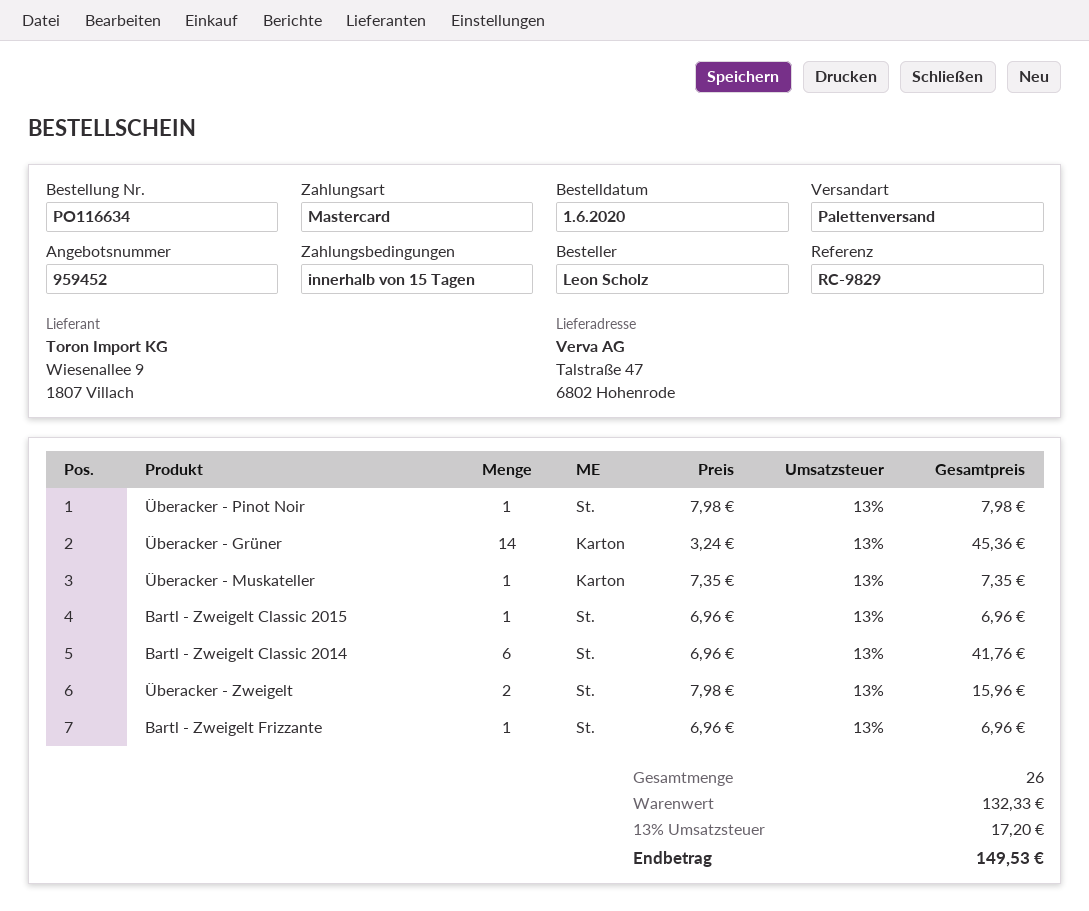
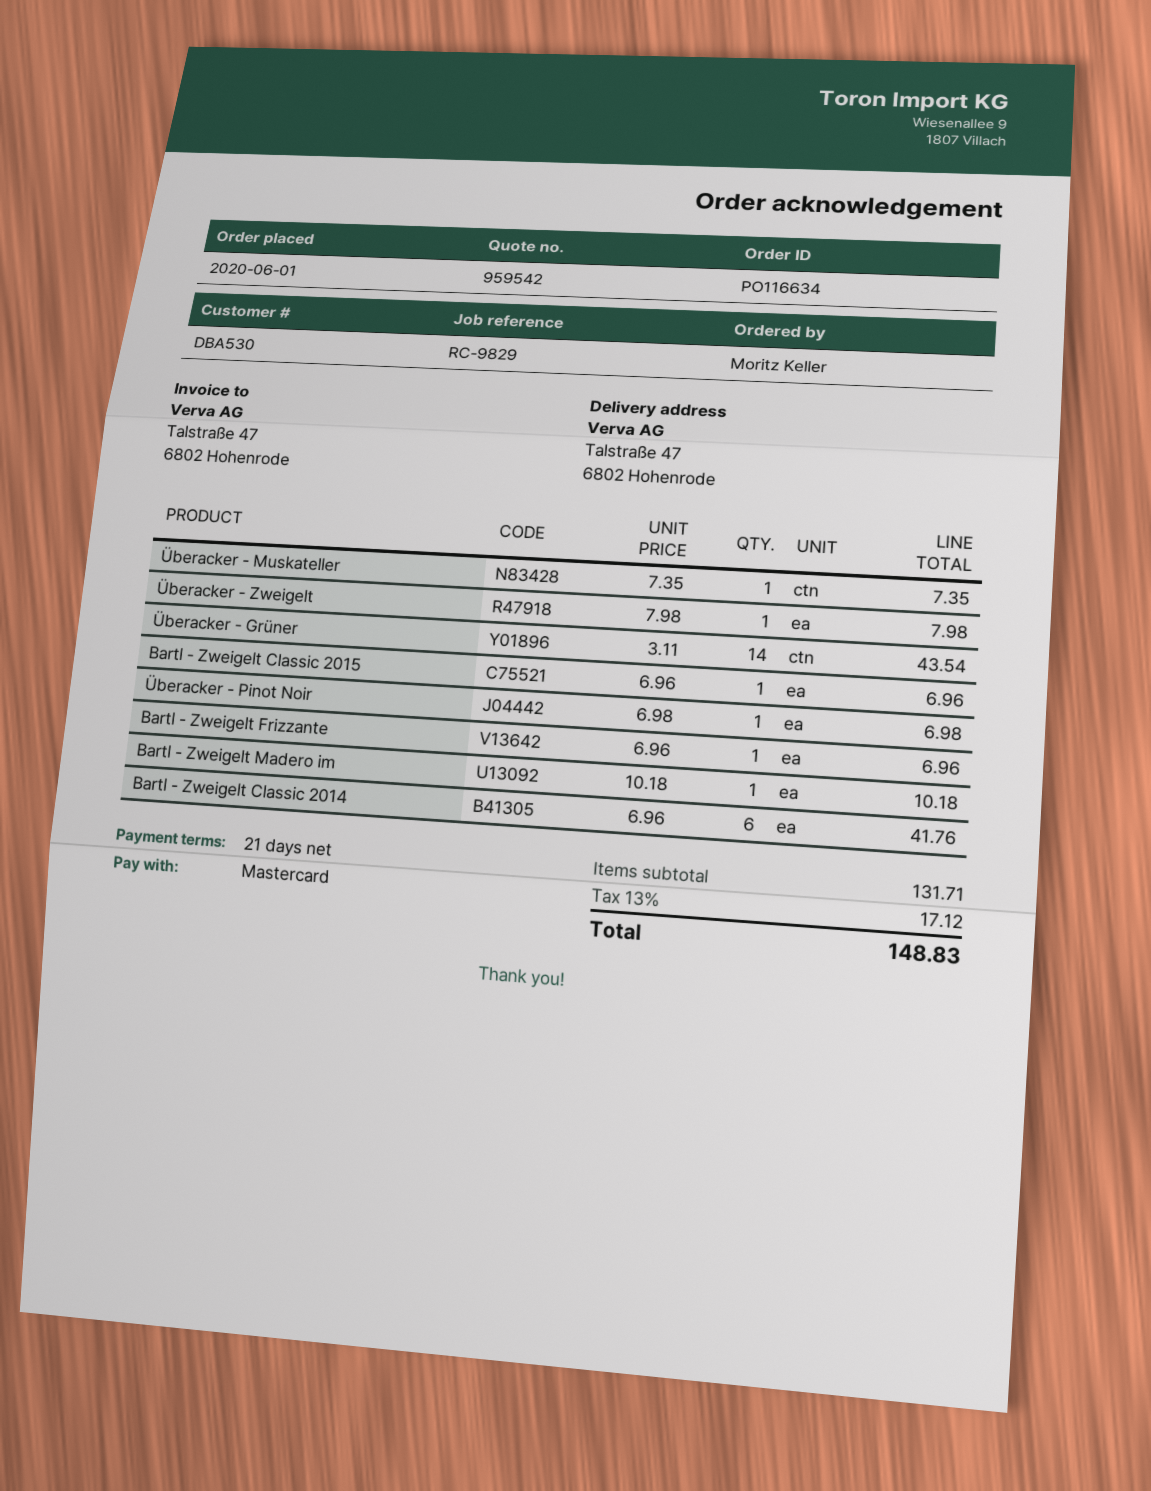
quote number: 959452 -> 959542
payment terms: 15 days -> 21 days
ordered by: Leon Scholz -> Moritz Keller
Überacker - Pinot Noir: 1 x 7.98 = 7.98 -> 1 x 6.98 = 6.98
Überacker - Grüner: 14 x 3.24 = 45.36 -> 14 x 3.11 = 43.54
Überacker - Zweigelt: 2 x 7.98 = 15.96 -> 1 x 7.98 = 7.98
Bartl - Zweigelt Madero im: none -> 1 x 10.18 = 10.18
subtotal: 132.33 -> 131.71
tax: 13% = 17.20 -> 13% = 17.12
total: 149.53 -> 148.83

